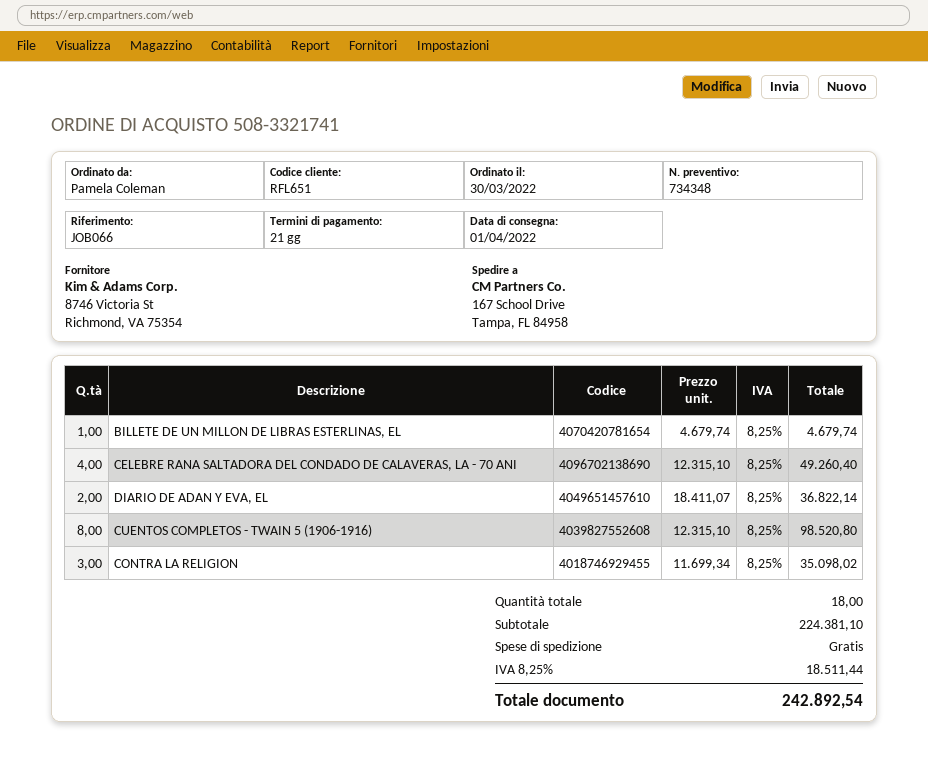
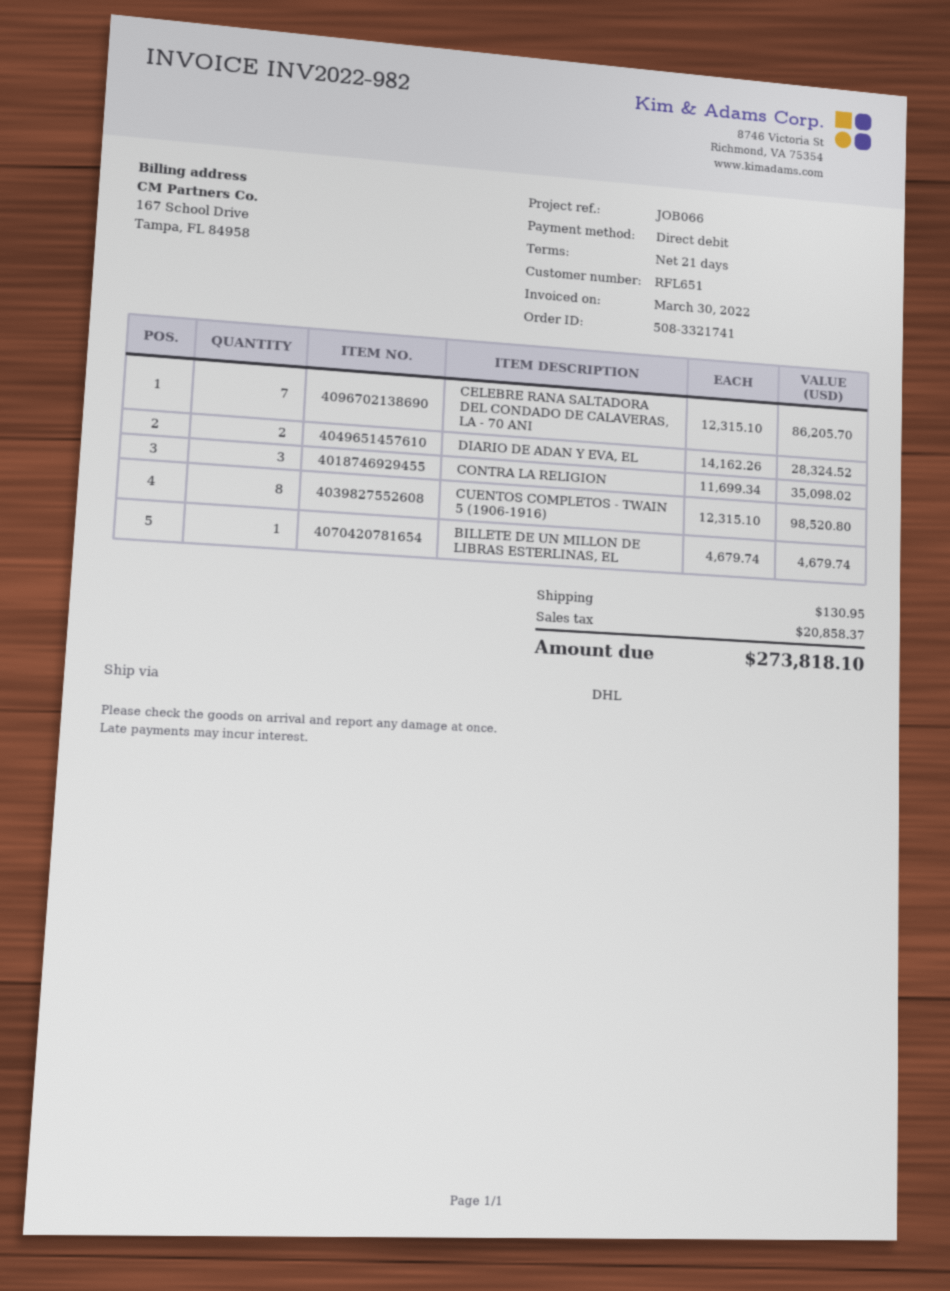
CELEBRE RANA SALTADORA DEL CONDADO DE CALAVERAS, LA - 70 ANI: 4 x 12315.10 = 49260.40 -> 7 x 12315.10 = 86205.70
DIARIO DE ADAN Y EVA, EL: 2 x 18411.07 = 36822.14 -> 2 x 14162.26 = 28324.52
shipping: 0.00 -> 130.95
tax: 18511.44 -> 20858.37
total: 242892.54 -> 273818.10

